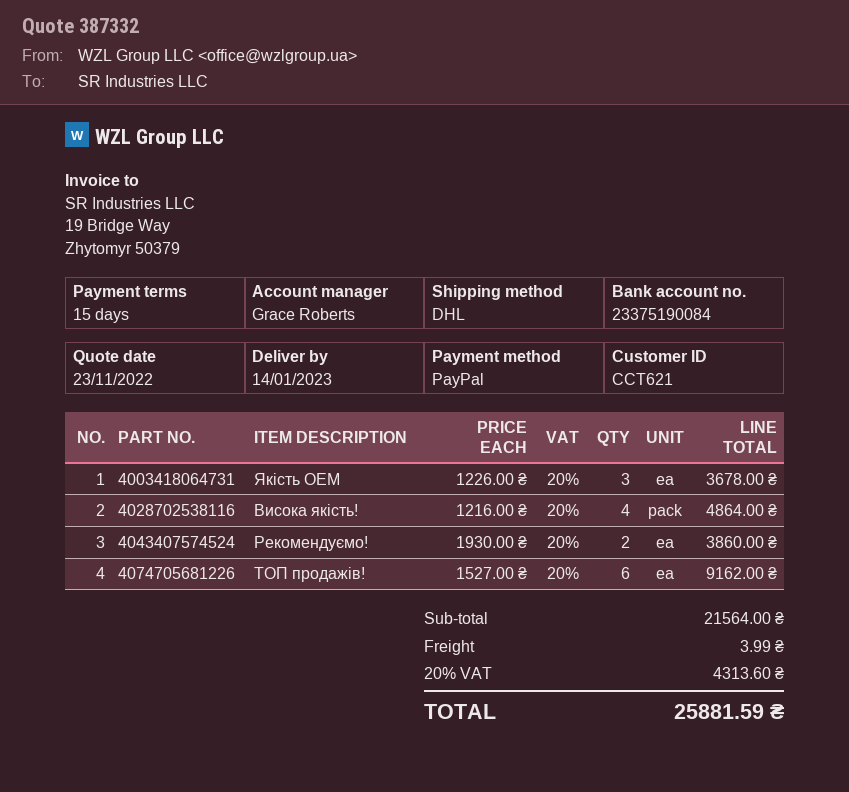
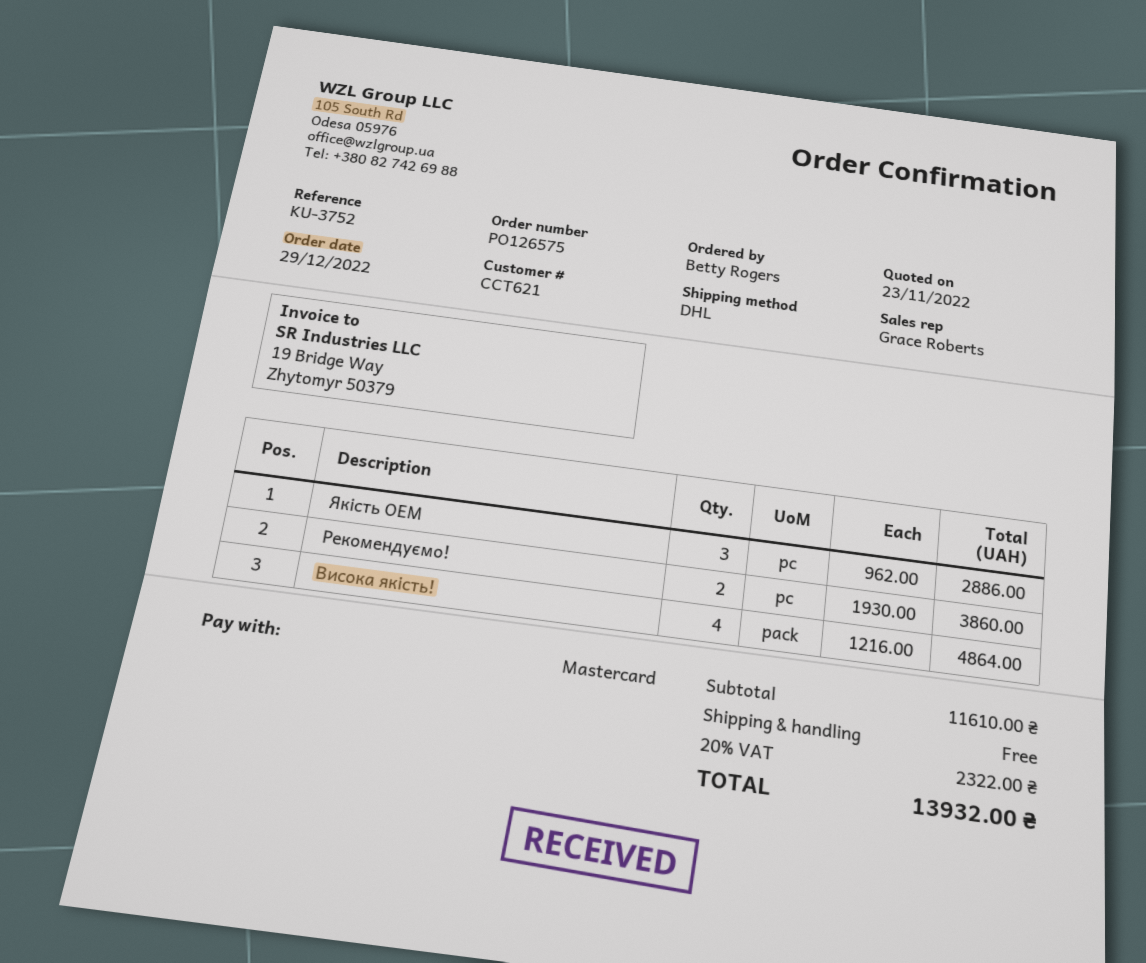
payment method: PayPal -> Mastercard
Якість OEM: 3 x 1226.00 = 3678.00 -> 3 x 962.00 = 2886.00
ТОП продажів!: 6 x 1527.00 = 9162.00 -> none
subtotal: 21564.00 -> 11610.00
shipping: 3.99 -> 0.00
tax: 20% = 4313.60 -> 20% = 2322.00
total: 25881.59 -> 13932.00

